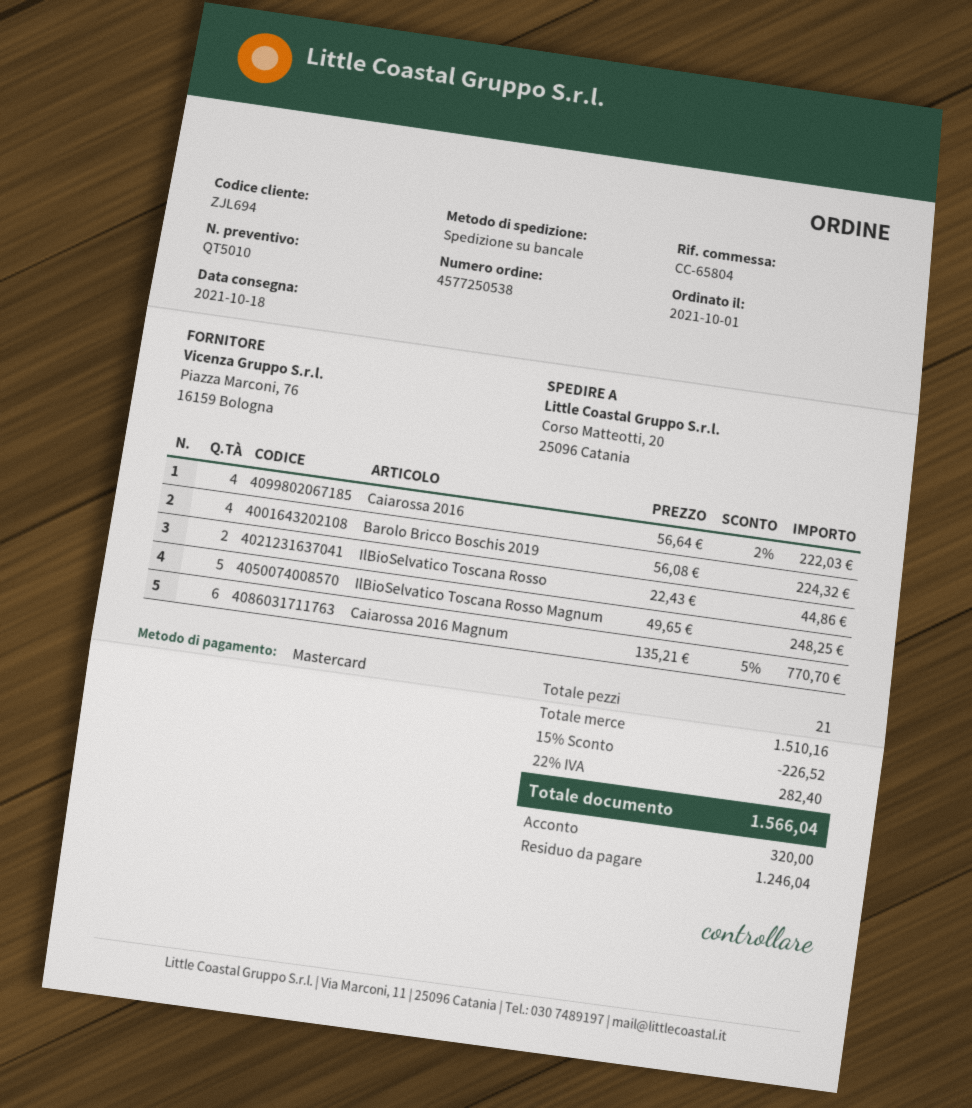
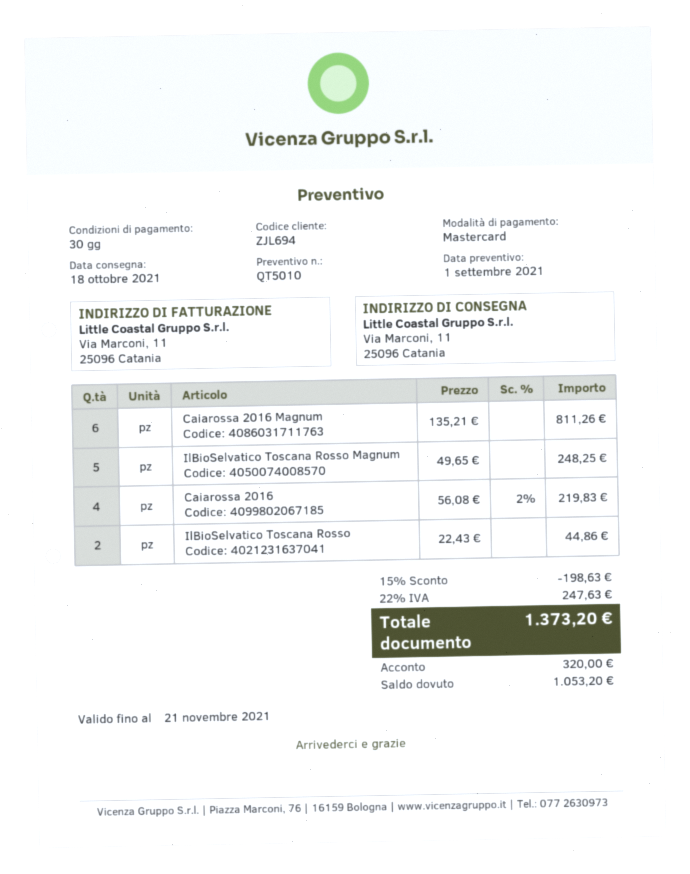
ship to: Corso Matteotti, 20, 25096 Catania -> Via Marconi, 11, 25096 Catania
Caiarossa 2016: 4 x 56.64 - 2% = 222.03 -> 4 x 56.08 - 2% = 219.83
Barolo Bricco Boschis 2019: 4 x 56.08 = 224.32 -> none
Caiarossa 2016 Magnum: 6 x 135.21 - 5% = 770.70 -> 6 x 135.21 = 811.26
discount: 15% = 226.52 -> 15% = 198.63
tax: 22% = 282.40 -> 22% = 247.63
total: 1566.04 -> 1373.20
balance: 1246.04 -> 1053.20

